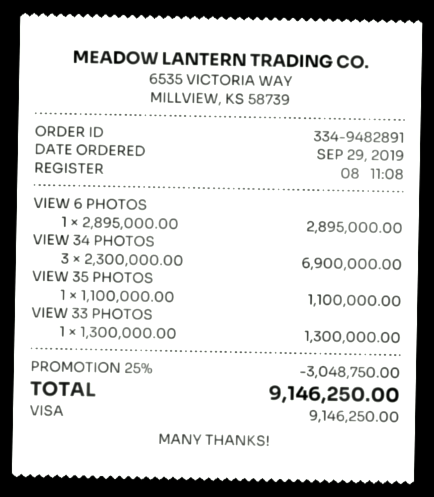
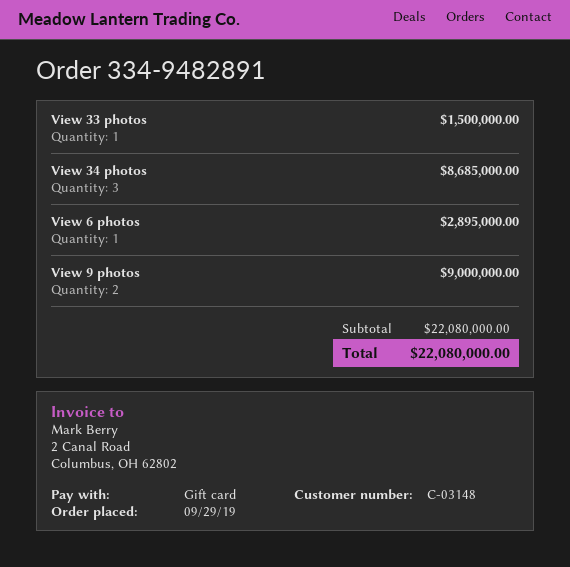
payment method: Visa -> gift card
VIEW 34 PHOTOS: 3 for 6900000.00 -> 3 for 8685000.00
VIEW 35 PHOTOS: 1 for 1100000.00 -> none
VIEW 33 PHOTOS: 1 for 1300000.00 -> 1 for 1500000.00
View 9 photos: none -> 2 for 9000000.00
discount: 25% = 3048750.00 -> none
total: 9146250.00 -> 22080000.00

